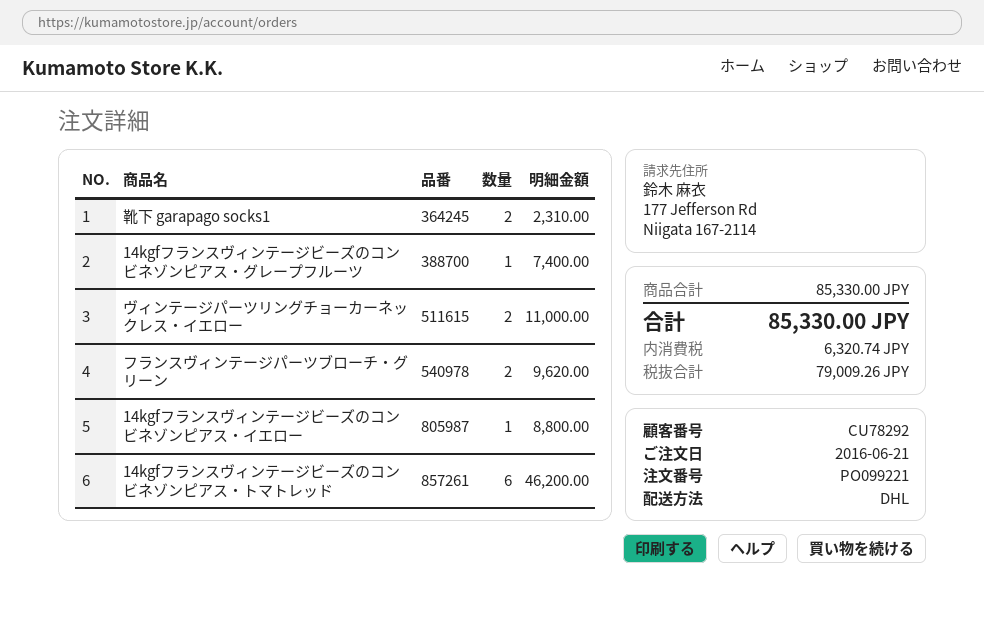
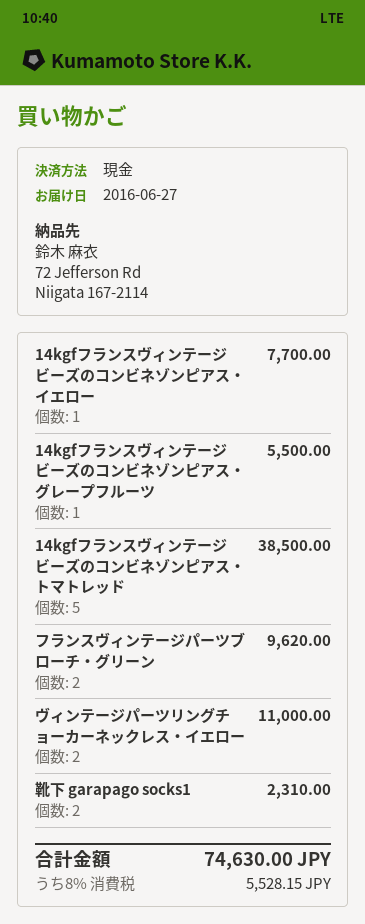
14kgfフランスヴィンテージビーズのコンビネゾンピアス・グレープフルーツ: 1 for 7400.00 -> 1 for 5500.00
14kgfフランスヴィンテージビーズのコンビネゾンピアス・イエロー: 1 for 8800.00 -> 1 for 7700.00
14kgfフランスヴィンテージビーズのコンビネゾンピアス・トマトレッド: 6 for 46200.00 -> 5 for 38500.00
tax: 6320.74 -> 5528.15
total: 85330.00 -> 74630.00

